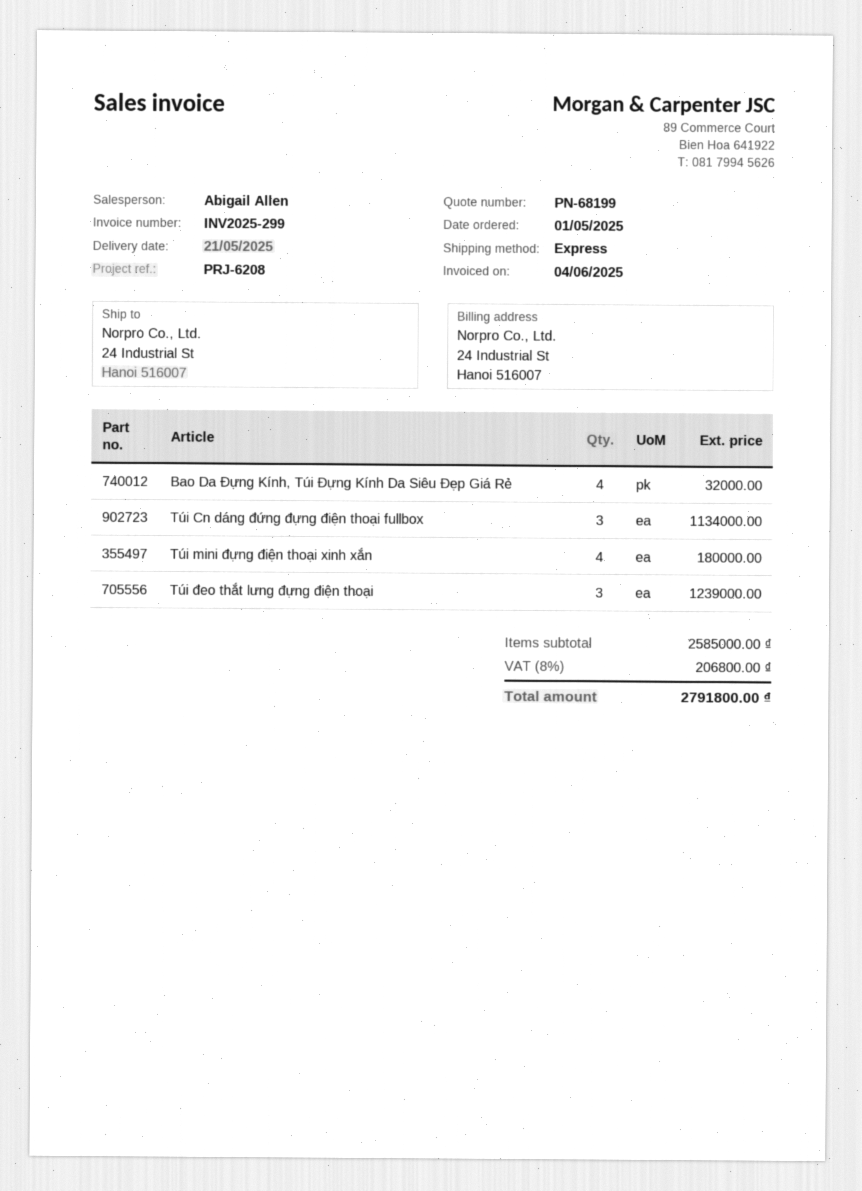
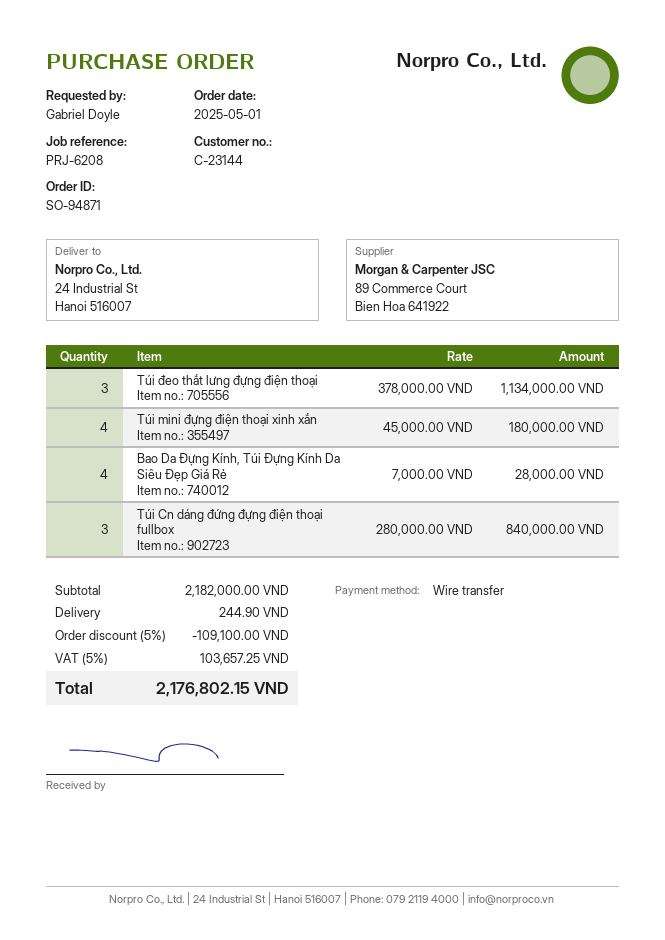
Bao Da Đựng Kính, Túi Đựng Kính Da Siêu Đẹp Giá Rẻ: 4 for 32000.00 -> 4 for 28000.00
Túi Cn dáng đứng đựng điện thoại fullbox: 3 for 1134000.00 -> 3 for 840000.00
Túi đeo thắt lưng đựng điện thoại: 3 for 1239000.00 -> 3 for 1134000.00
subtotal: 2585000.00 -> 2182000.00
discount: none -> 5% = 109100.00
shipping: none -> 244.90
tax: 8% = 206800.00 -> 5% = 103657.25
total: 2791800.00 -> 2176802.15

